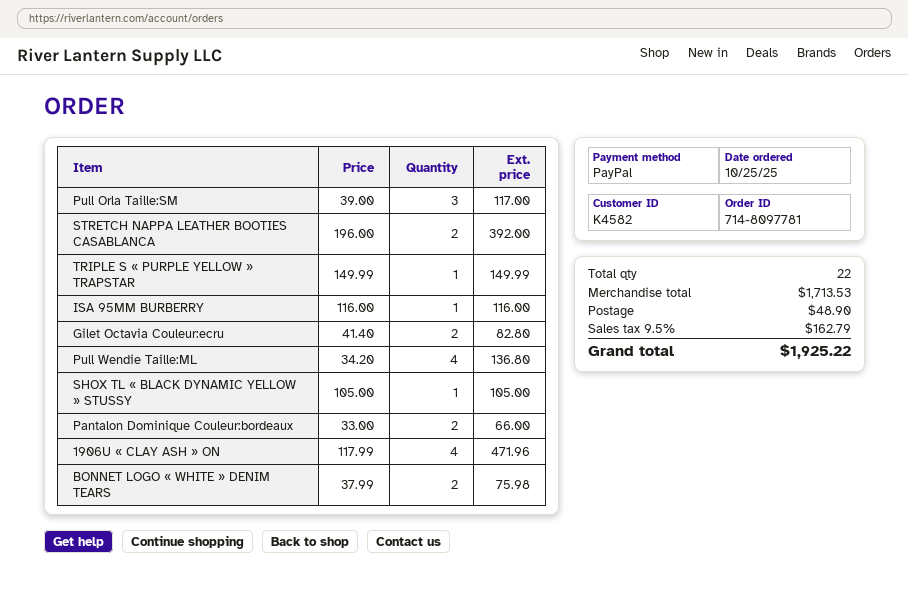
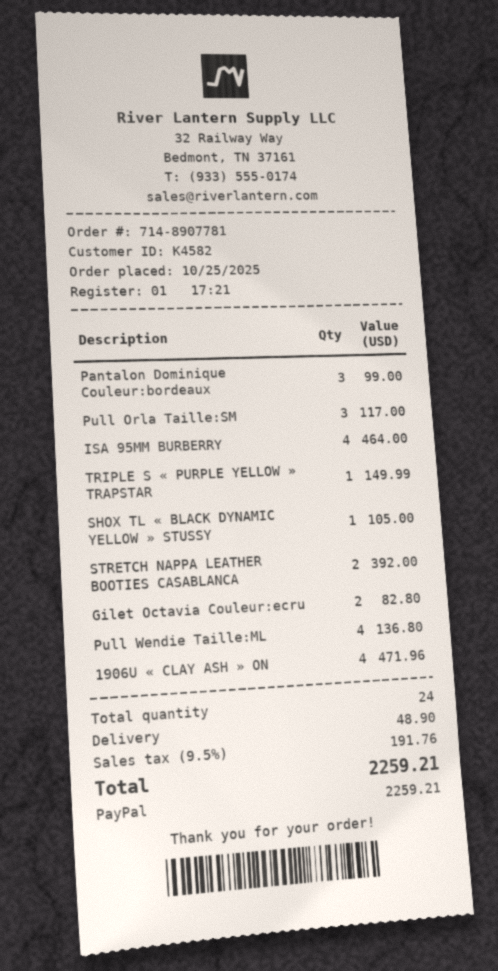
order number: 714-8097781 -> 714-8907781
ISA 95MM BURBERRY: 1 for 116.00 -> 4 for 464.00
Pantalon Dominique Couleur:bordeaux: 2 for 66.00 -> 3 for 99.00
BONNET LOGO « WHITE » DENIM TEARS: 2 for 75.98 -> none
total quantity: 22 -> 24
tax: 9.5% = 162.79 -> 9.5% = 191.76
total: 1925.22 -> 2259.21

